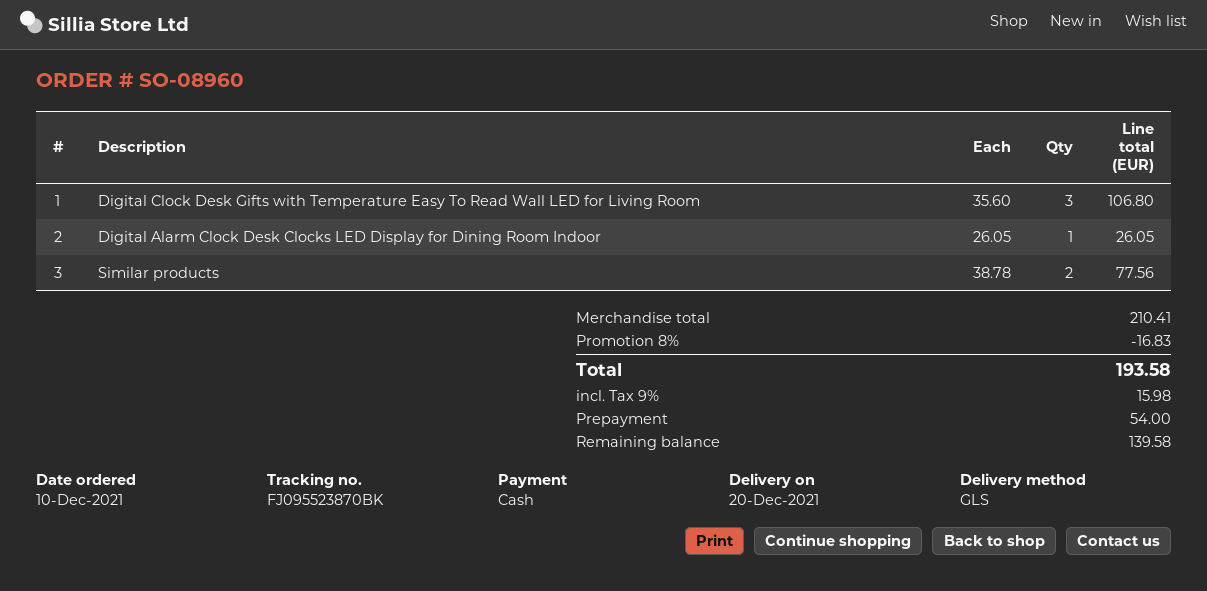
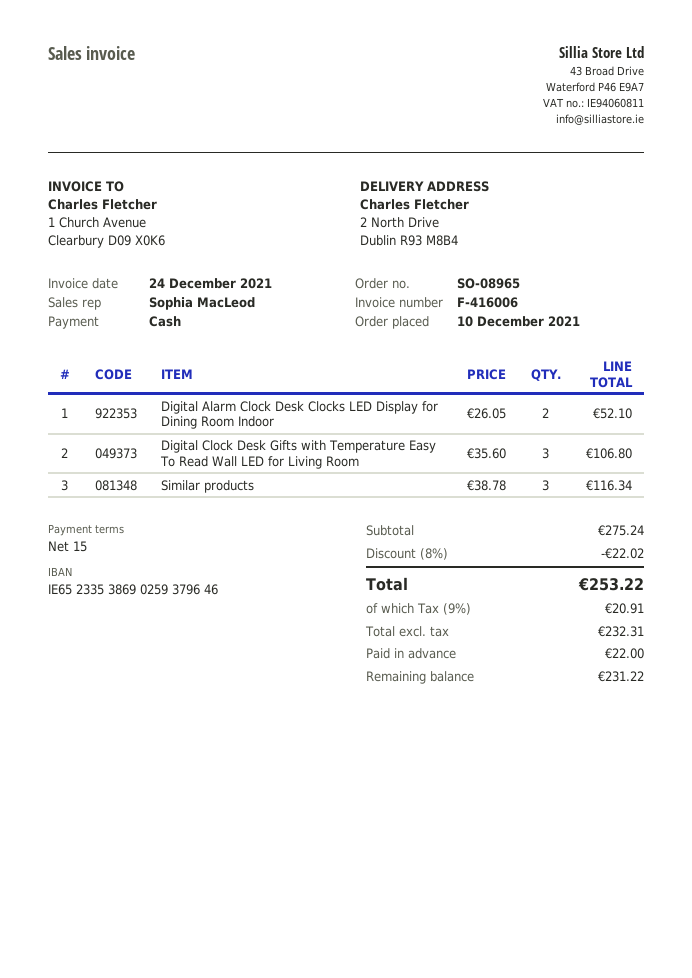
order number: SO-08960 -> SO-08965
Digital Alarm Clock Desk Clocks LED Display for Dining Room Indoor: 1 x 26.05 = 26.05 -> 2 x 26.05 = 52.10
Similar products: 2 x 38.78 = 77.56 -> 3 x 38.78 = 116.34
subtotal: 210.41 -> 275.24
discount: 8% = 16.83 -> 8% = 22.02
tax: 9% = 15.98 -> 9% = 20.91
total: 193.58 -> 253.22
deposit: 54.00 -> 22.00
balance: 139.58 -> 231.22

